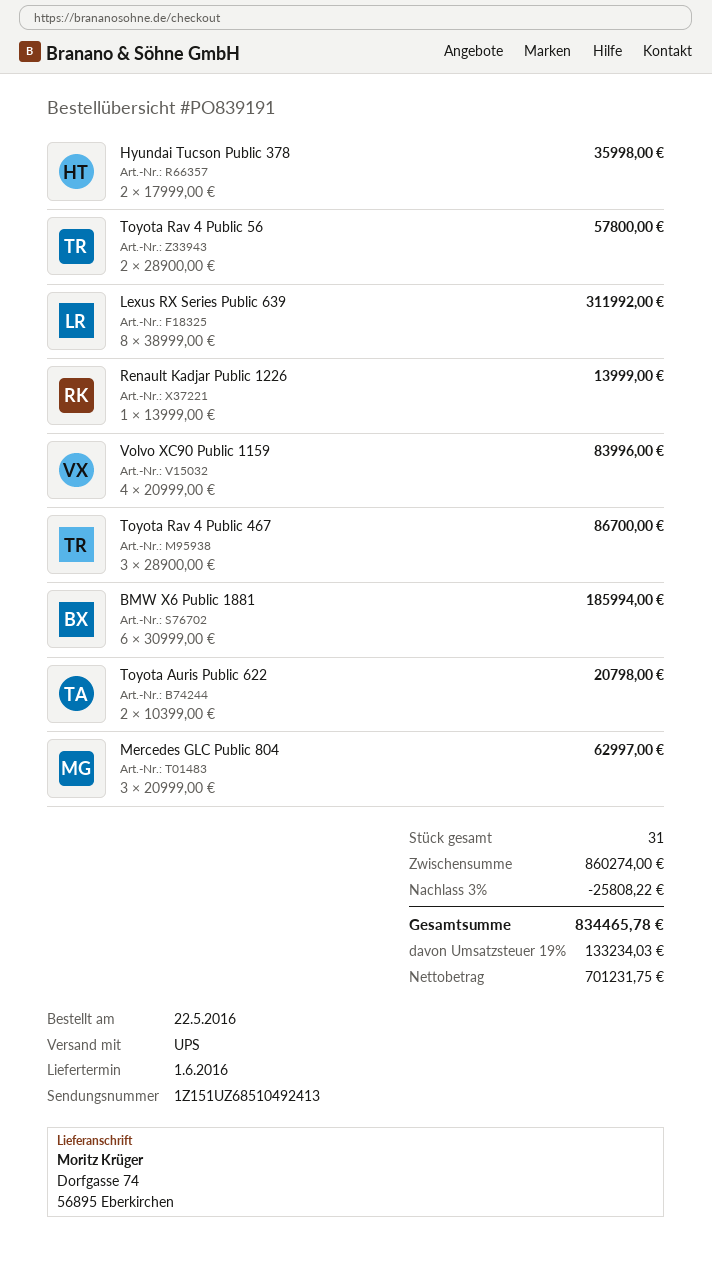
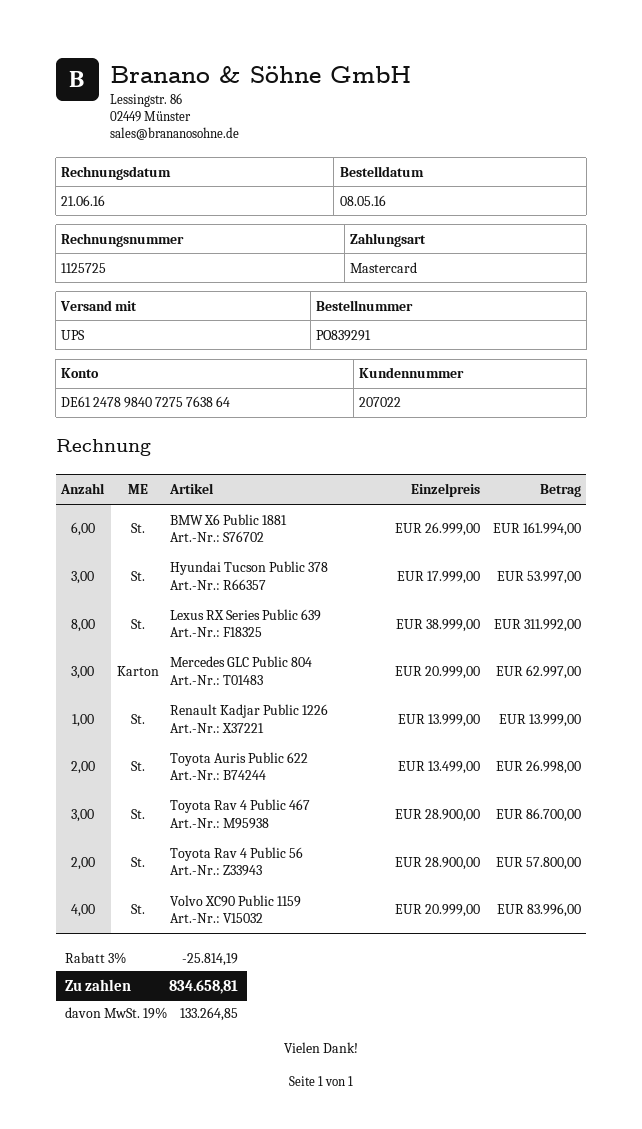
order number: PO839191 -> PO839291
order date: 2016-05-22 -> 2016-05-08
Hyundai Tucson Public 378: 2 x 17999.00 = 35998.00 -> 3 x 17999.00 = 53997.00
BMW X6 Public 1881: 6 x 30999.00 = 185994.00 -> 6 x 26999.00 = 161994.00
Toyota Auris Public 622: 2 x 10399.00 = 20798.00 -> 2 x 13499.00 = 26998.00
discount: 3% = 25808.22 -> 3% = 25814.19
tax: 19% = 133234.03 -> 19% = 133264.85
total: 834465.78 -> 834658.81

